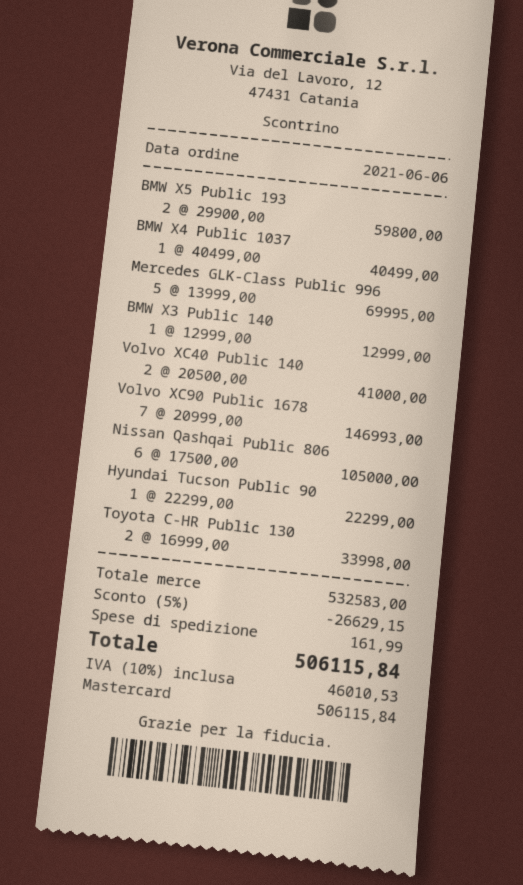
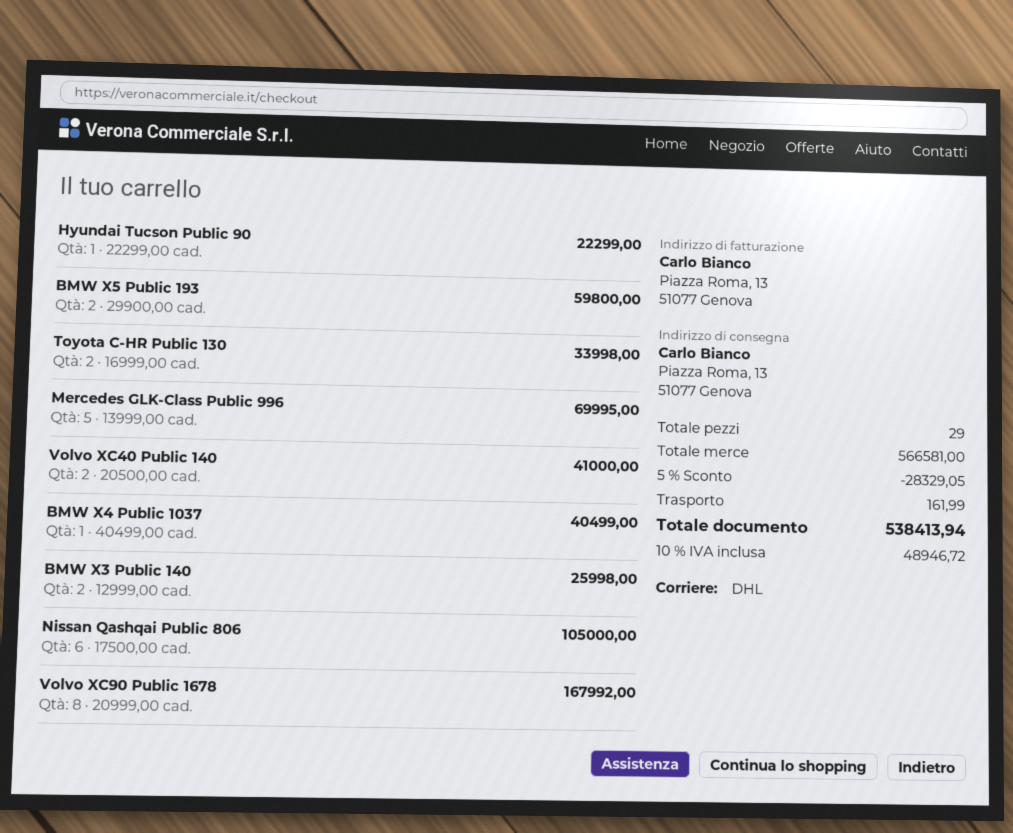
BMW X3 Public 140: 1 x 12999.00 = 12999.00 -> 2 x 12999.00 = 25998.00
Volvo XC90 Public 1678: 7 x 20999.00 = 146993.00 -> 8 x 20999.00 = 167992.00
subtotal: 532583.00 -> 566581.00
discount: 5% = 26629.15 -> 5% = 28329.05
tax: 10% = 46010.53 -> 10% = 48946.72
total: 506115.84 -> 538413.94

